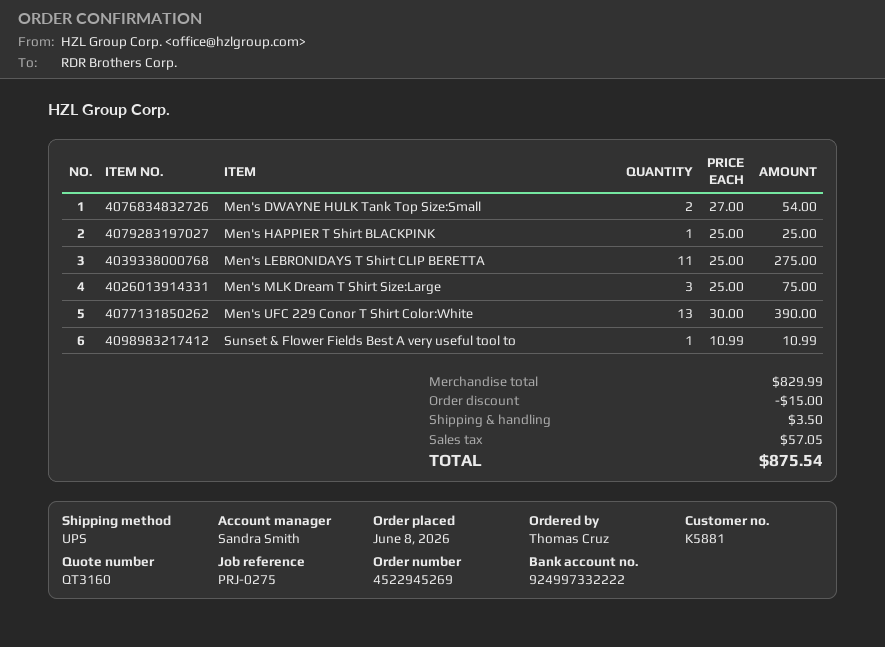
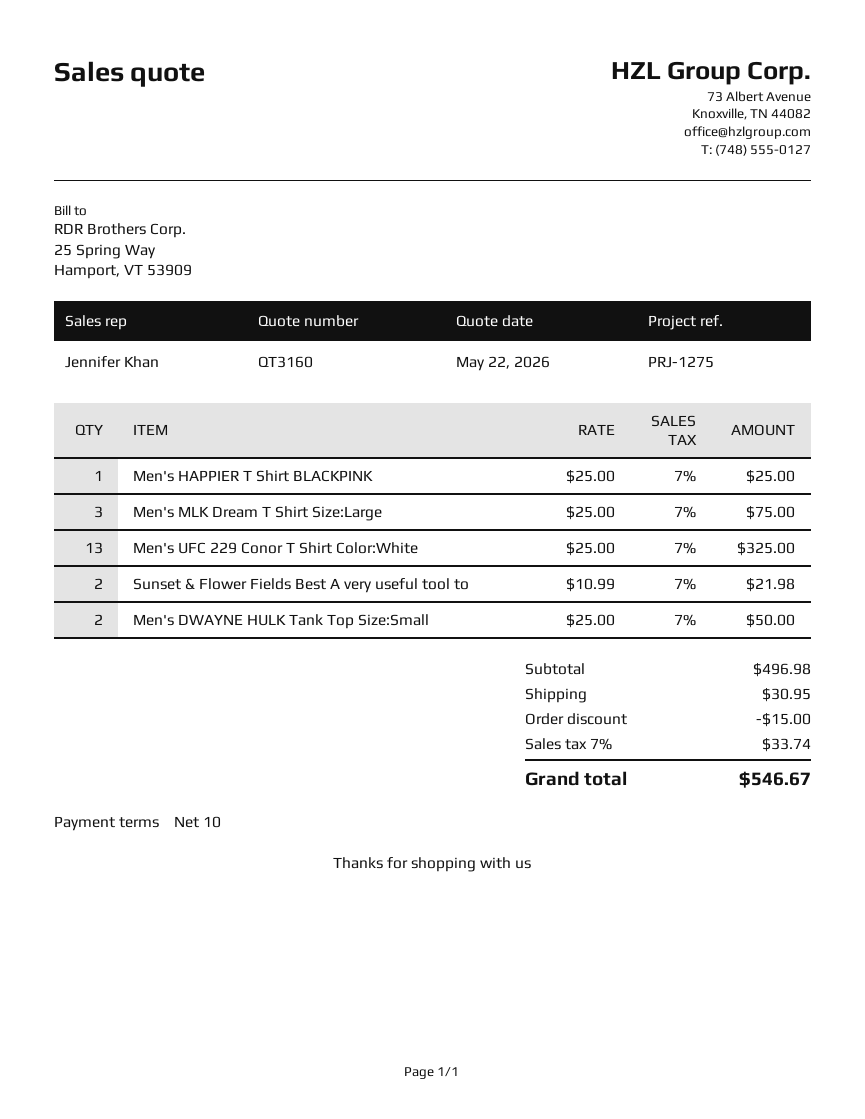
reference: PRJ-0275 -> PRJ-1275
sales rep: Sandra Smith -> Jennifer Khan
Men's DWAYNE HULK Tank Top Size:Small: 2 x 27.00 = 54.00 -> 2 x 25.00 = 50.00
Men's LEBRONIDAYS T Shirt CLIP BERETTA: 11 x 25.00 = 275.00 -> none
Men's UFC 229 Conor T Shirt Color:White: 13 x 30.00 = 390.00 -> 13 x 25.00 = 325.00
Sunset & Flower Fields Best A very useful tool to: 1 x 10.99 = 10.99 -> 2 x 10.99 = 21.98
subtotal: 829.99 -> 496.98
shipping: 3.50 -> 30.95
tax: 57.05 -> 33.74
total: 875.54 -> 546.67

